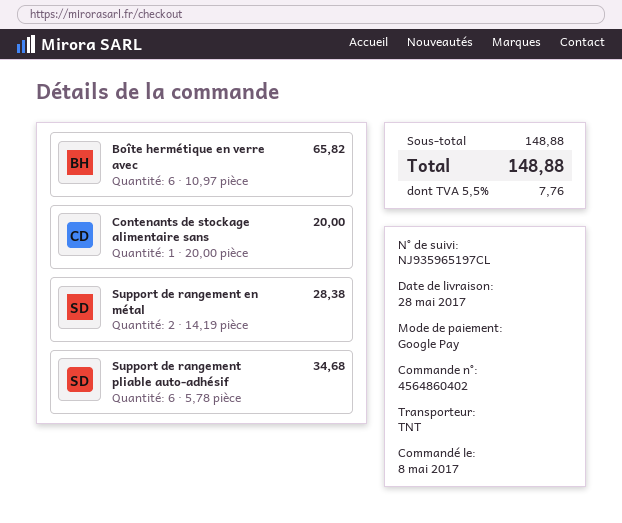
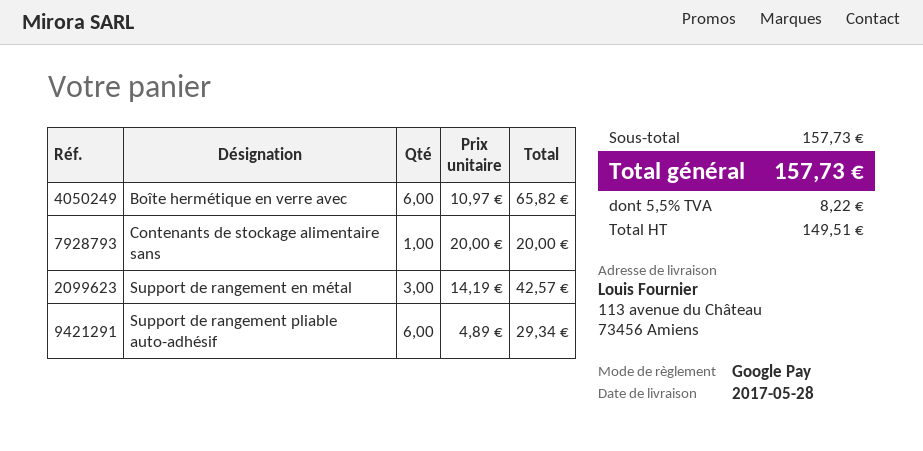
Support de rangement en métal: 2 x 14.19 = 28.38 -> 3 x 14.19 = 42.57
Support de rangement pliable auto-adhésif: 6 x 5.78 = 34.68 -> 6 x 4.89 = 29.34
subtotal: 148.88 -> 157.73
tax: 5.5% = 7.76 -> 5.5% = 8.22
total: 148.88 -> 157.73

